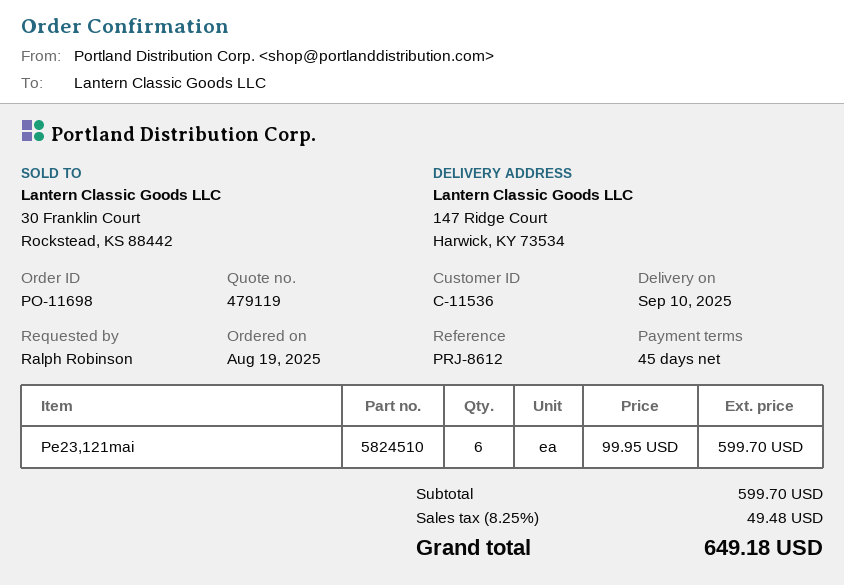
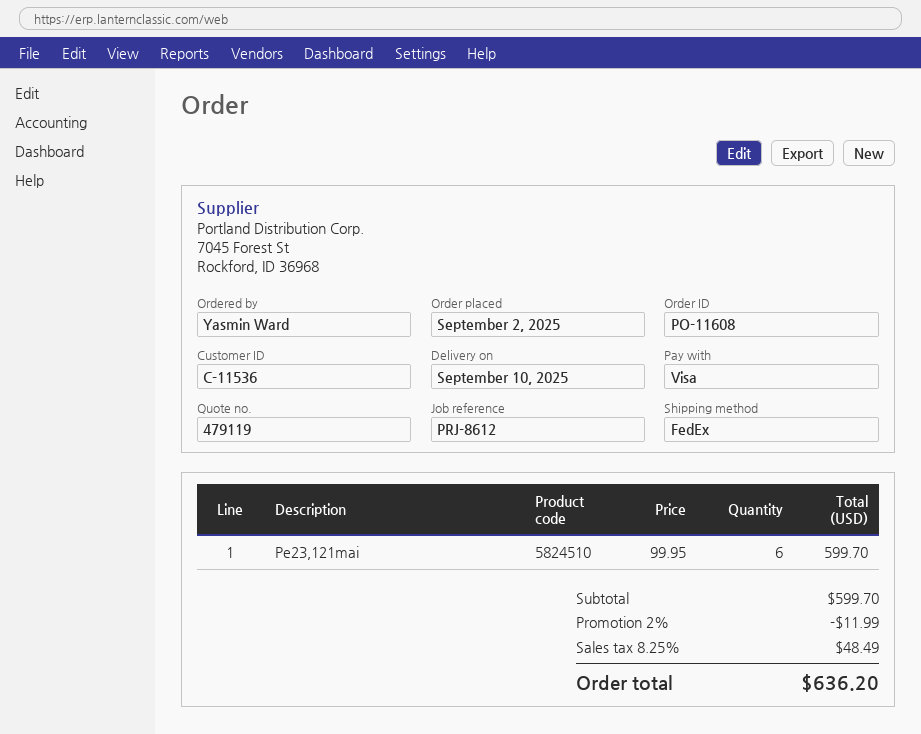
order number: PO-11698 -> PO-11608
order date: 2025-08-19 -> 2025-09-02
ordered by: Ralph Robinson -> Yasmin Ward
discount: none -> 2% = 11.99
tax: 8.25% = 49.48 -> 8.25% = 48.49
total: 649.18 -> 636.20

